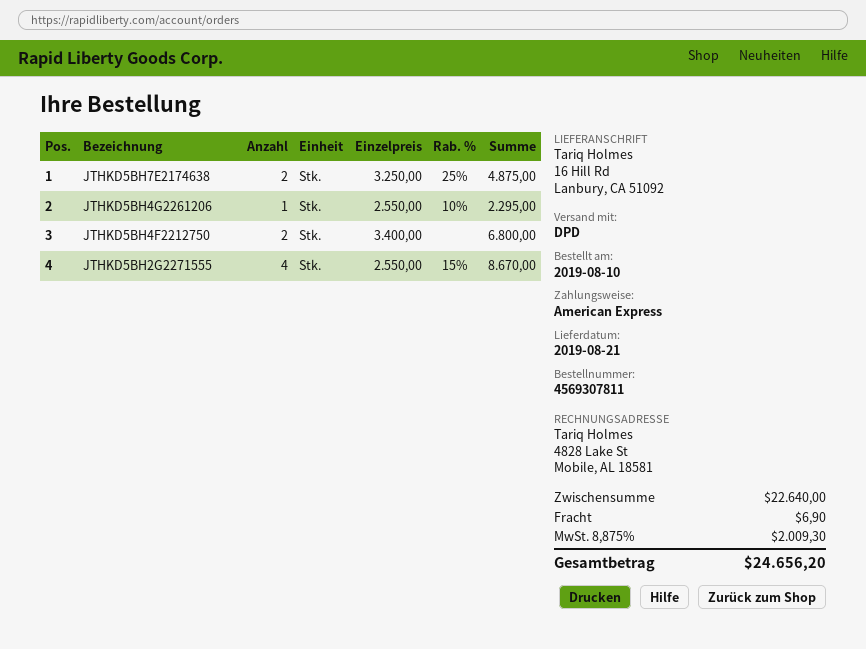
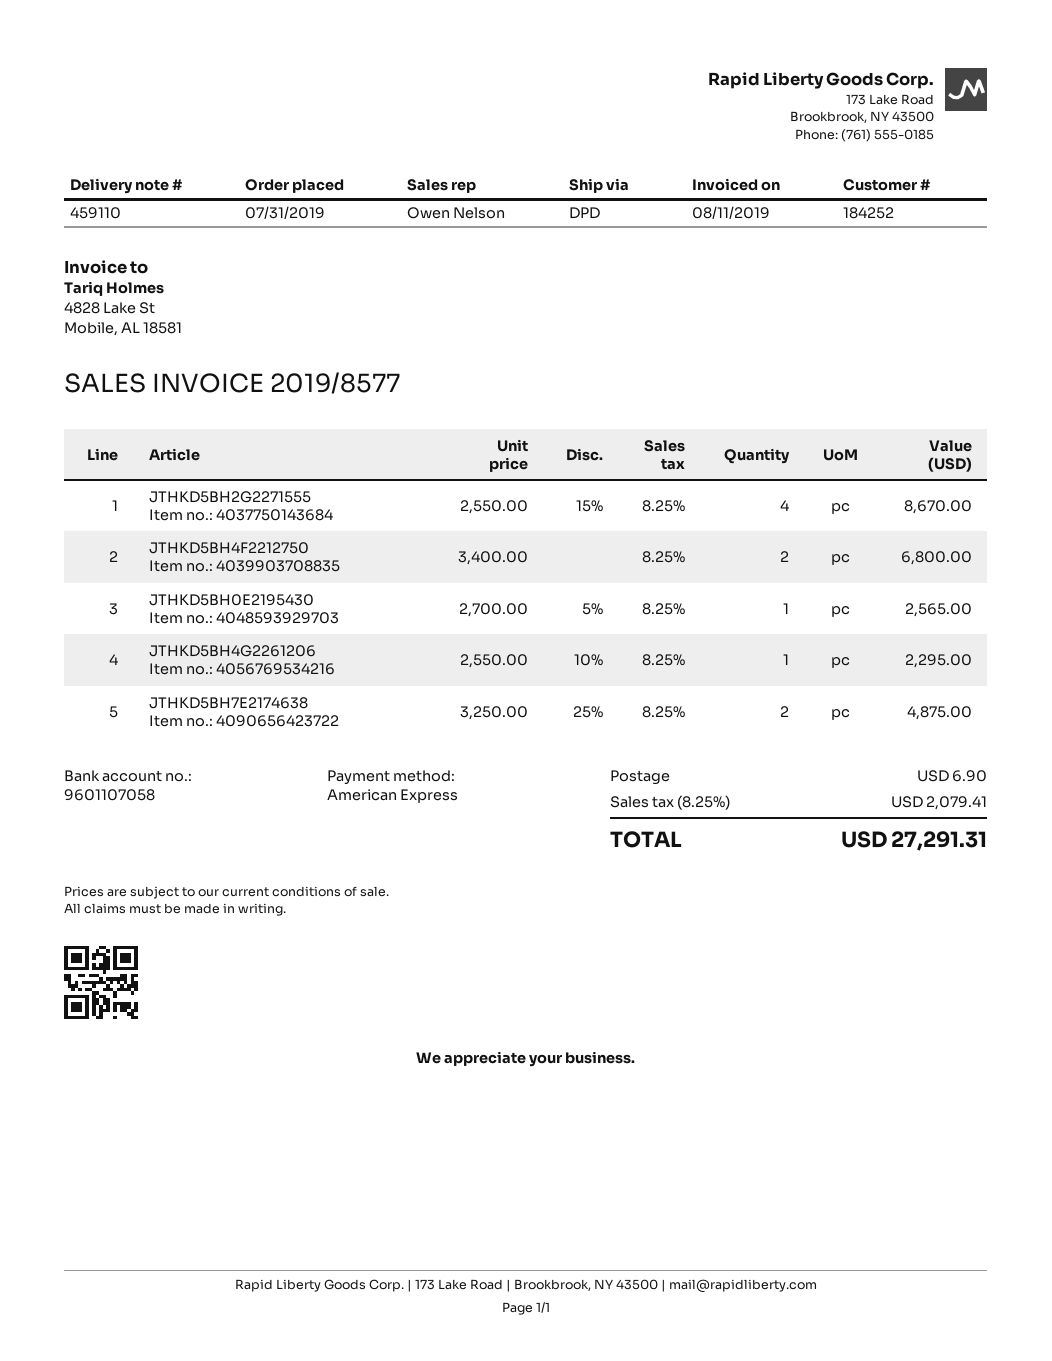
order date: 2019-08-10 -> 2019-07-31
JTHKD5BH0E2195430: none -> 1 x 2700.00 - 5% = 2565.00
tax: 8.875% = 2009.30 -> 8.25% = 2079.41
total: 24656.20 -> 27291.31

